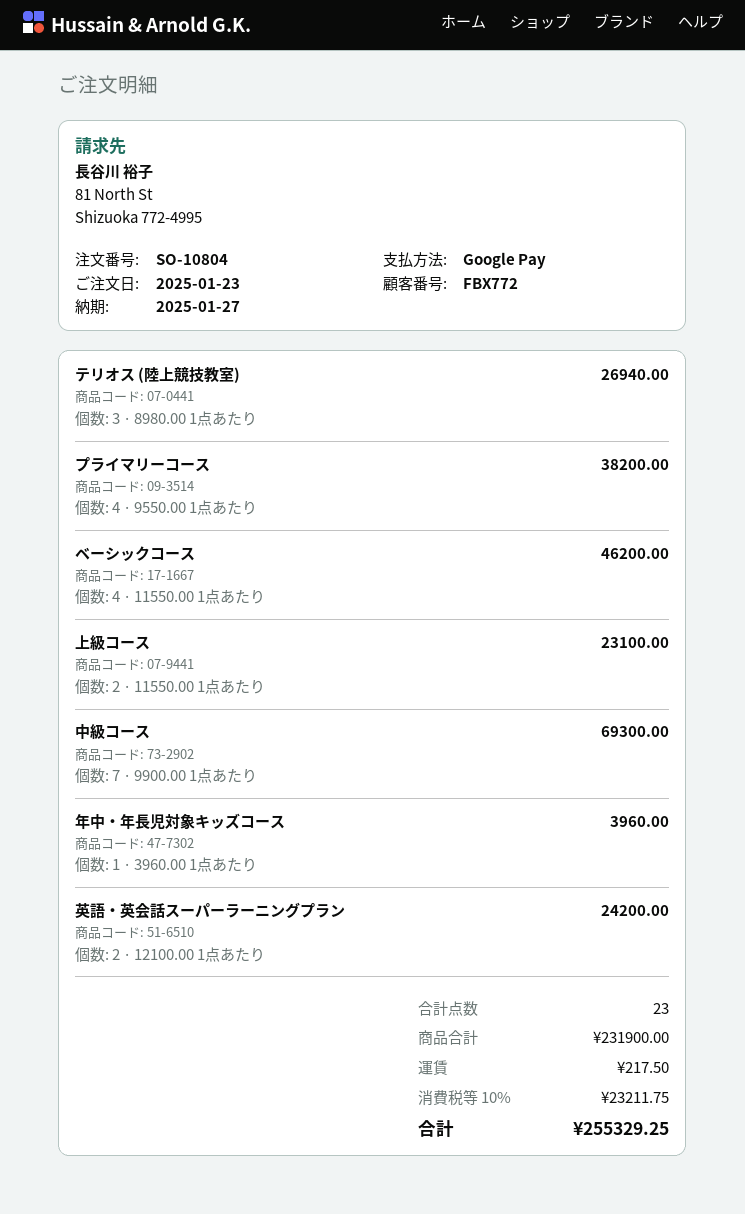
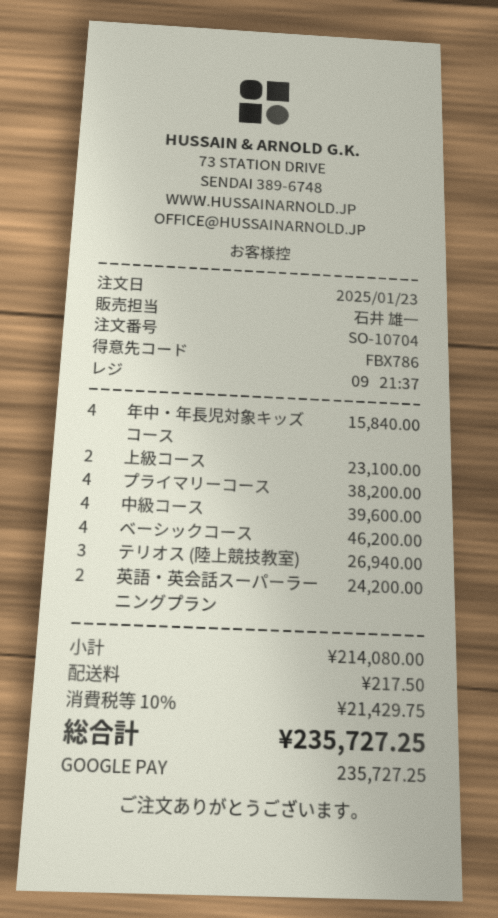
order number: SO-10804 -> SO-10704
customer number: FBX772 -> FBX786
中級コース: 7 for 69300.00 -> 4 for 39600.00
年中・年長児対象キッズコース: 1 for 3960.00 -> 4 for 15840.00
subtotal: 231900.00 -> 214080.00
tax: 10% = 23211.75 -> 10% = 21429.75
total: 255329.25 -> 235727.25

